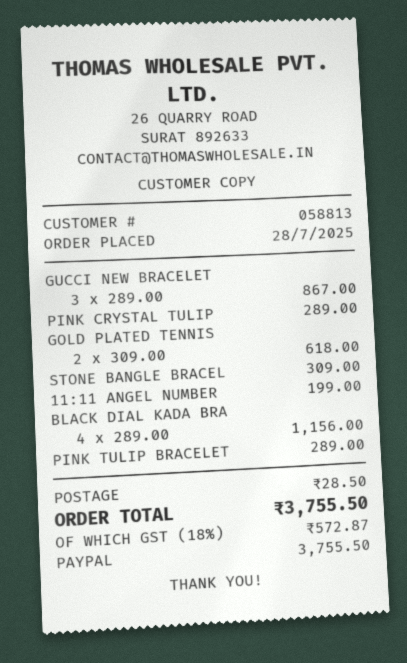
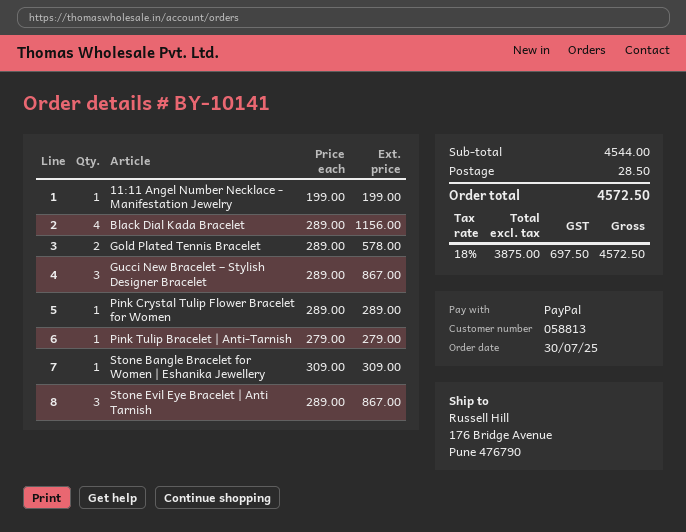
order date: 2025-07-28 -> 2025-07-30
GOLD PLATED TENNIS: 2 x 309.00 = 618.00 -> 2 x 289.00 = 578.00
PINK TULIP BRACELET: 1 x 289.00 = 289.00 -> 1 x 279.00 = 279.00
Stone Evil Eye Bracelet | Anti Tarnish: none -> 3 x 289.00 = 867.00
tax: 18% = 572.87 -> 18% = 697.50
total: 3755.50 -> 4572.50

